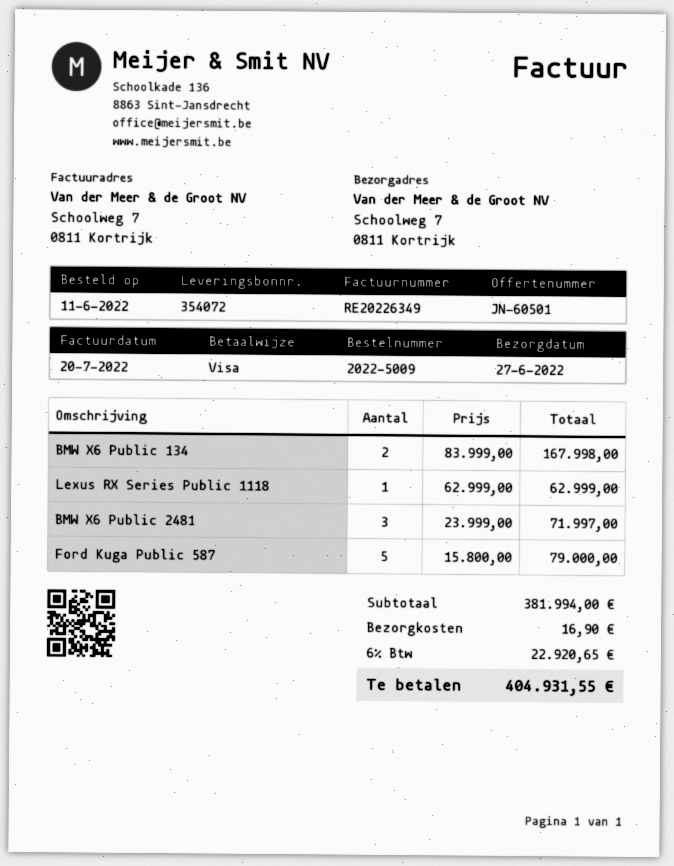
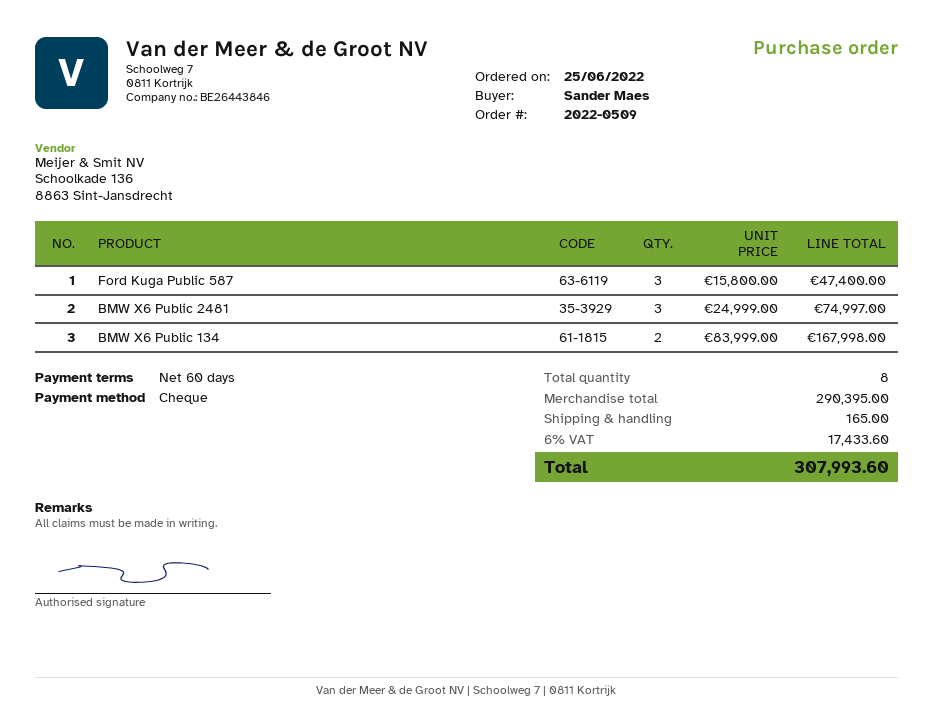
order number: 2022-5009 -> 2022-0509
order date: 2022-06-11 -> 2022-06-25
payment method: Visa -> cheque
Lexus RX Series Public 1118: 1 x 62999.00 = 62999.00 -> none
BMW X6 Public 2481: 3 x 23999.00 = 71997.00 -> 3 x 24999.00 = 74997.00
Ford Kuga Public 587: 5 x 15800.00 = 79000.00 -> 3 x 15800.00 = 47400.00
subtotal: 381994.00 -> 290395.00
shipping: 16.90 -> 165.00
tax: 6% = 22920.65 -> 6% = 17433.60
total: 404931.55 -> 307993.60

